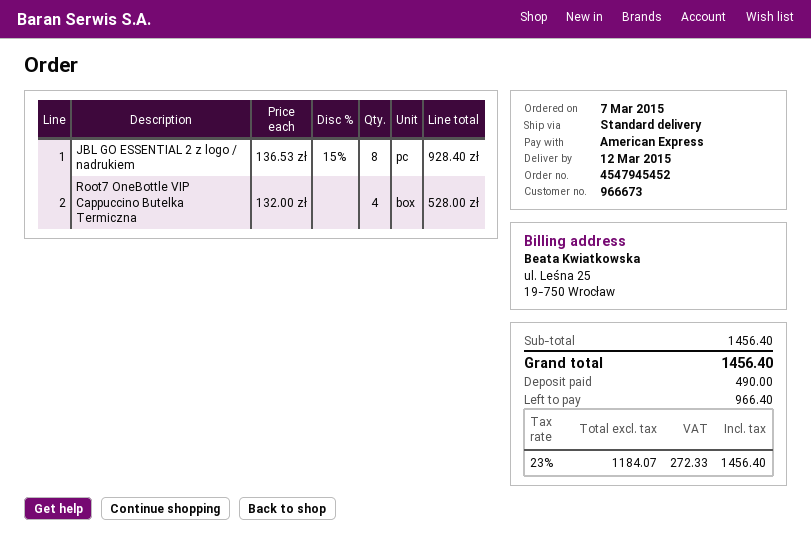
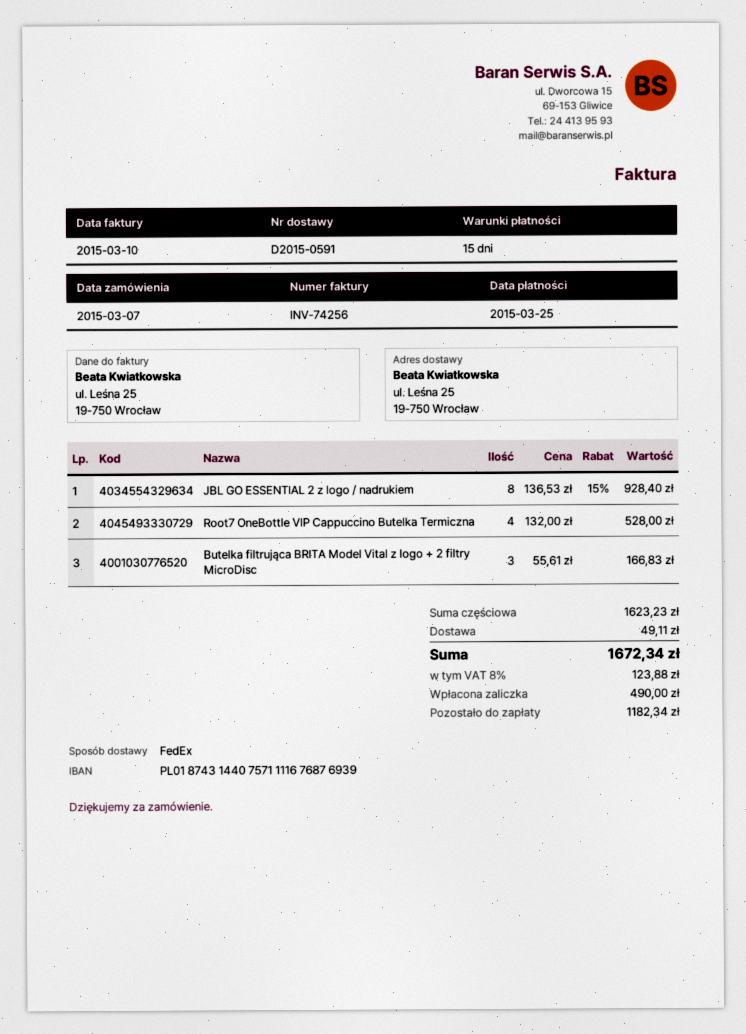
shipping method: standard -> FedEx
Butelka filtrująca BRITA Model Vital z logo + 2 filtry MicroDisc: none -> 3 x 55.61 = 166.83
subtotal: 1456.40 -> 1623.23
shipping: none -> 49.11
tax: 23% = 272.33 -> 8% = 123.88
total: 1456.40 -> 1672.34
balance: 966.40 -> 1182.34

